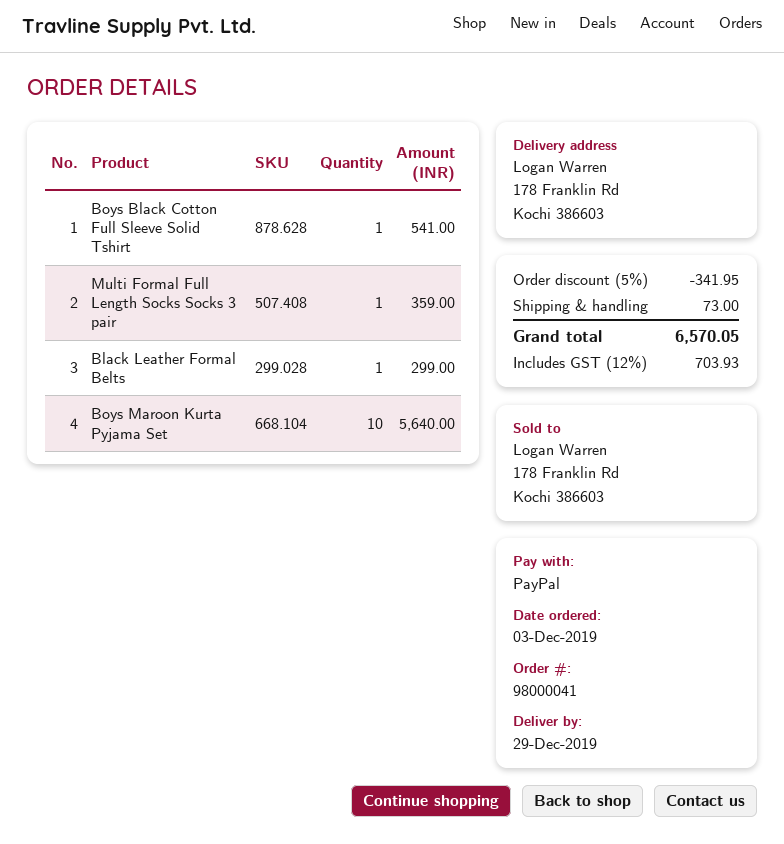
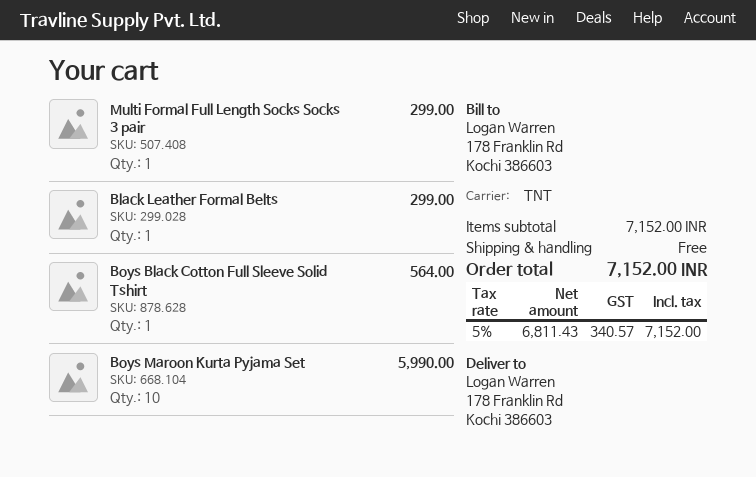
Boys Black Cotton Full Sleeve Solid Tshirt: 1 for 541.00 -> 1 for 564.00
Multi Formal Full Length Socks Socks 3 pair: 1 for 359.00 -> 1 for 299.00
Boys Maroon Kurta Pyjama Set: 10 for 5640.00 -> 10 for 5990.00
discount: 5% = 341.95 -> none
shipping: 73.00 -> 0.00
tax: 12% = 703.93 -> 5% = 340.57
total: 6570.05 -> 7152.00

